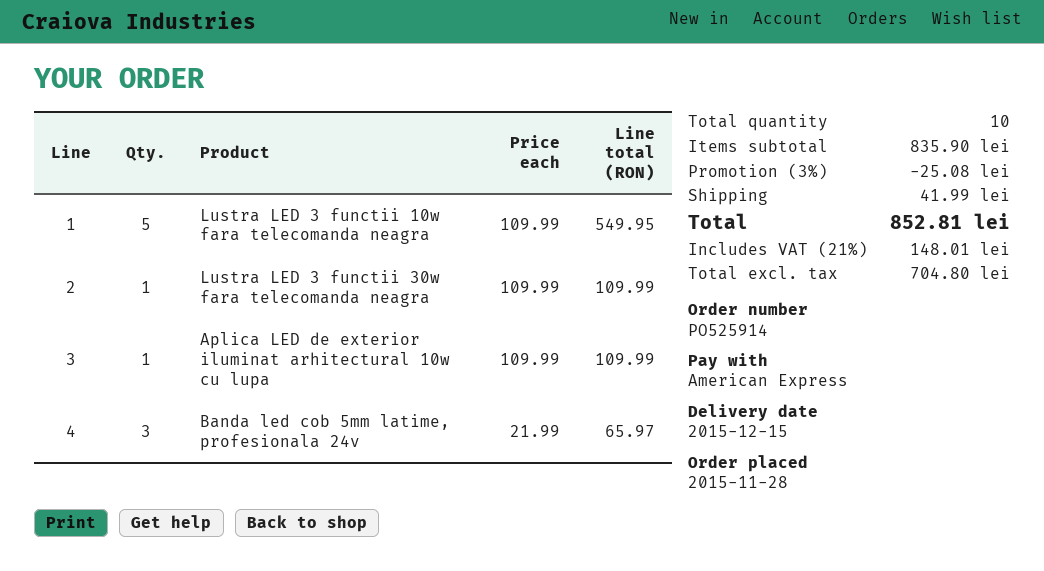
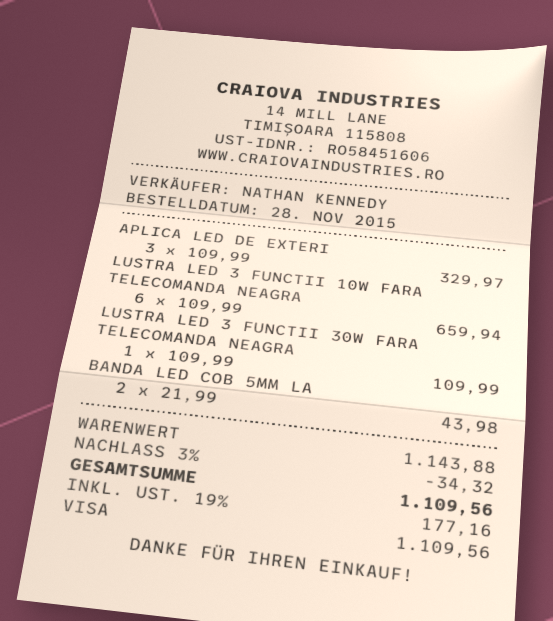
payment method: American Express -> Visa
Lustra LED 3 functii 10w fara telecomanda neagra: 5 x 109.99 = 549.95 -> 6 x 109.99 = 659.94
Aplica LED de exterior iluminat arhitectural 10w cu lupa: 1 x 109.99 = 109.99 -> 3 x 109.99 = 329.97
Banda led cob 5mm latime, profesionala 24v: 3 x 21.99 = 65.97 -> 2 x 21.99 = 43.98
subtotal: 835.90 -> 1143.88
discount: 3% = 25.08 -> 3% = 34.32
shipping: 41.99 -> none
tax: 21% = 148.01 -> 19% = 177.16
total: 852.81 -> 1109.56

